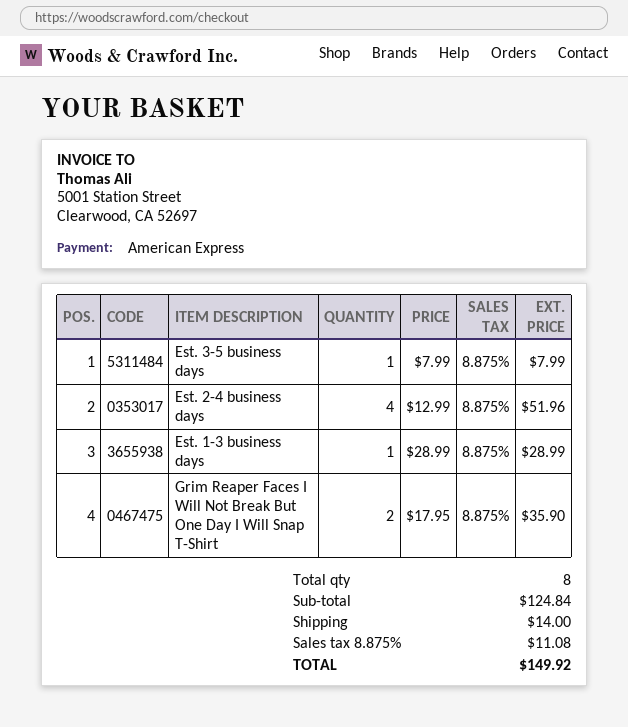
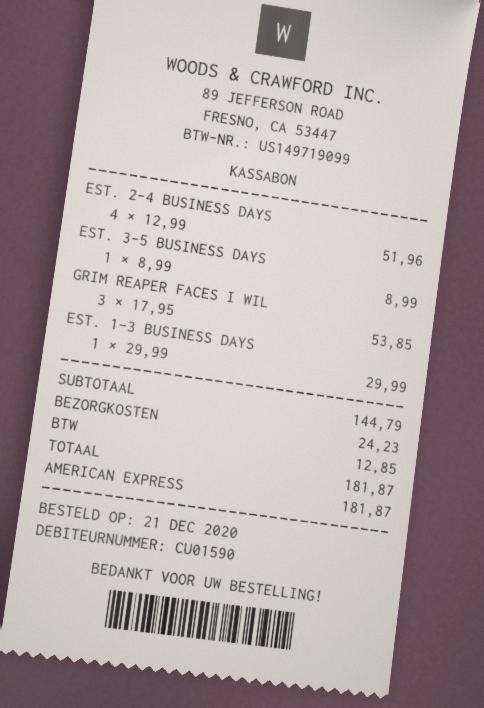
Est. 3-5 business days: 1 x 7.99 = 7.99 -> 1 x 8.99 = 8.99
Est. 1-3 business days: 1 x 28.99 = 28.99 -> 1 x 29.99 = 29.99
Grim Reaper Faces I Will Not Break But One Day I Will Snap T-Shirt: 2 x 17.95 = 35.90 -> 3 x 17.95 = 53.85
subtotal: 124.84 -> 144.79
shipping: 14.00 -> 24.23
tax: 11.08 -> 12.85
total: 149.92 -> 181.87

